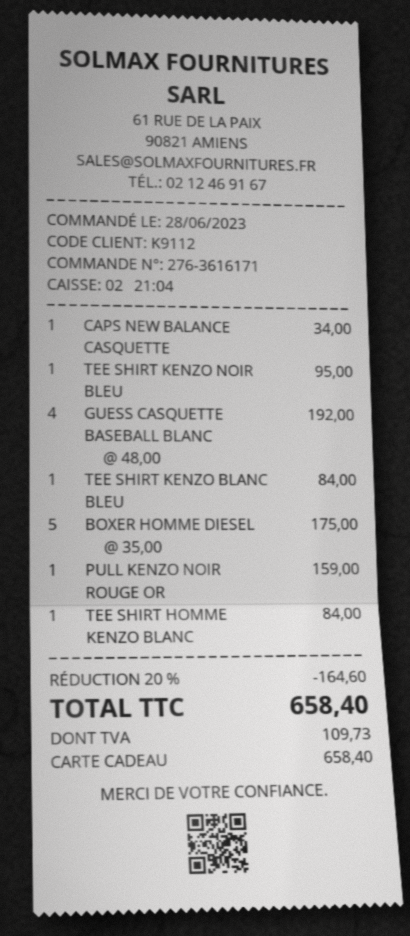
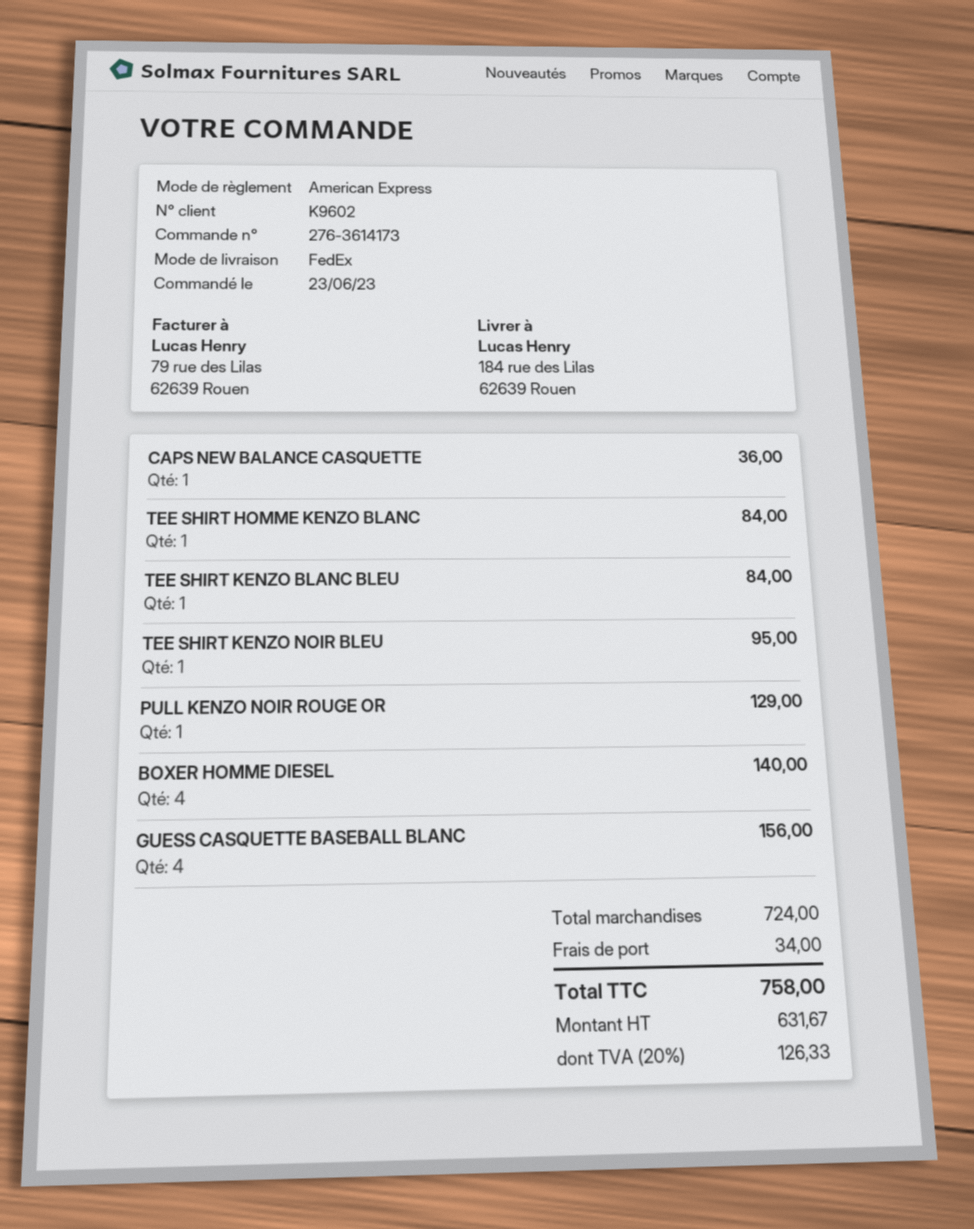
order number: 276-3616171 -> 276-3614173
order date: 2023-06-28 -> 2023-06-23
customer number: K9112 -> K9602
payment method: gift card -> American Express
CAPS NEW BALANCE CASQUETTE: 1 for 34.00 -> 1 for 36.00
GUESS CASQUETTE BASEBALL BLANC: 4 for 192.00 -> 4 for 156.00
BOXER HOMME DIESEL: 5 for 175.00 -> 4 for 140.00
PULL KENZO NOIR ROUGE OR: 1 for 159.00 -> 1 for 129.00
discount: 20% = 164.60 -> none
shipping: none -> 34.00
tax: 109.73 -> 126.33
total: 658.40 -> 758.00

